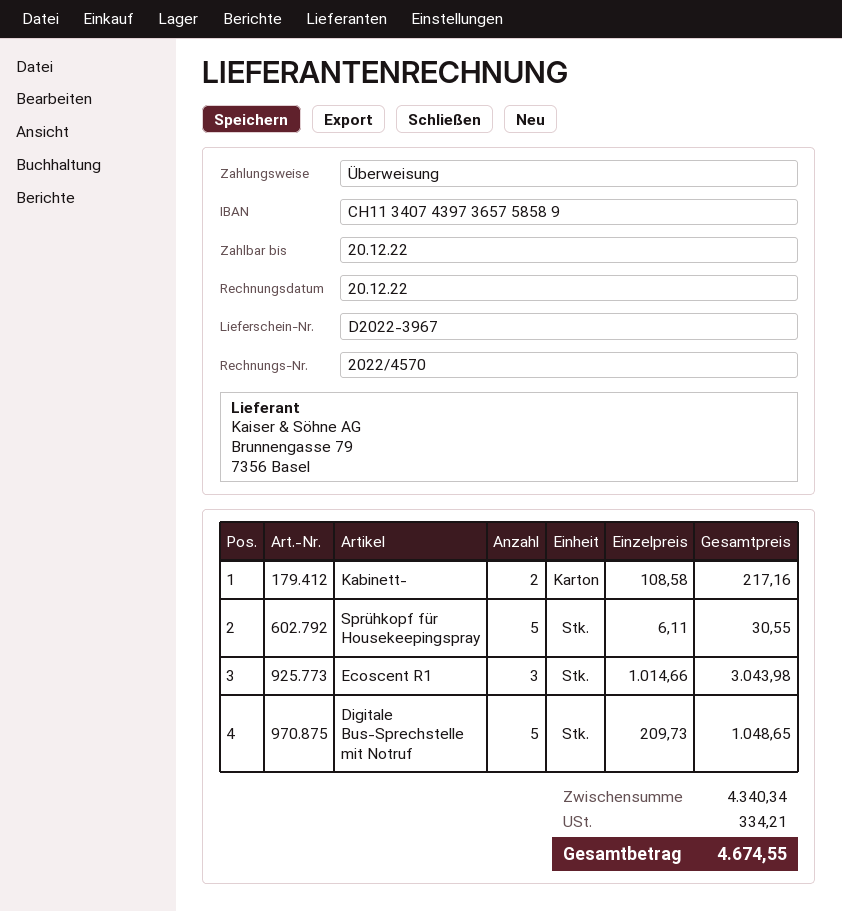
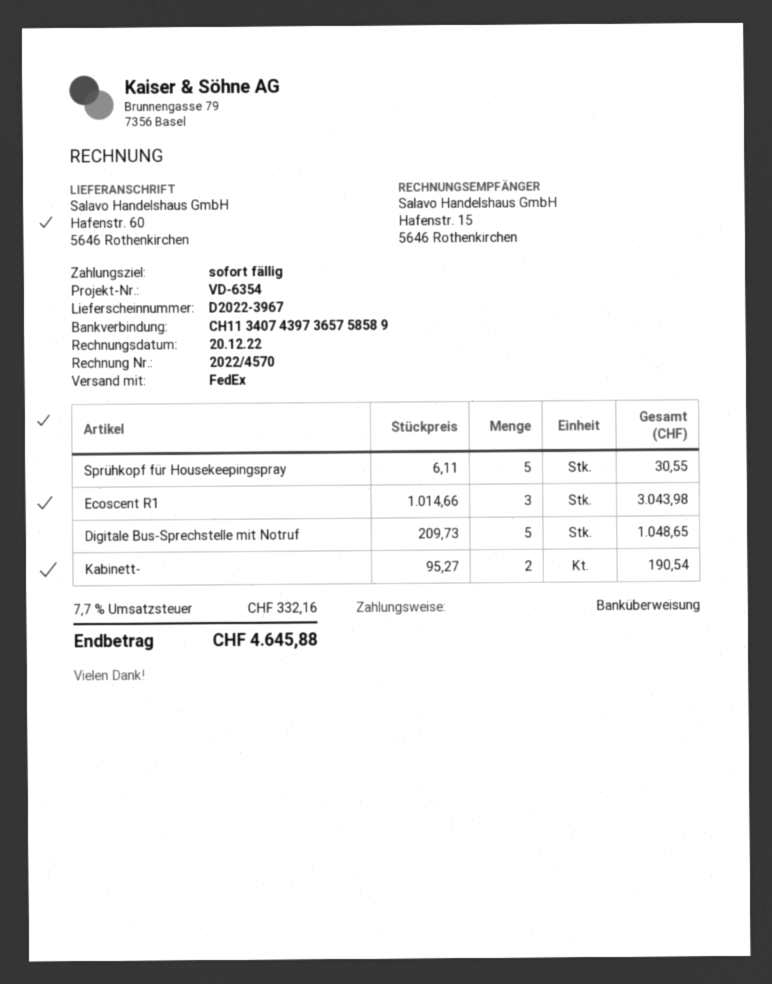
Kabinett-: 2 x 108.58 = 217.16 -> 2 x 95.27 = 190.54
tax: 334.21 -> 332.16
total: 4674.55 -> 4645.88

